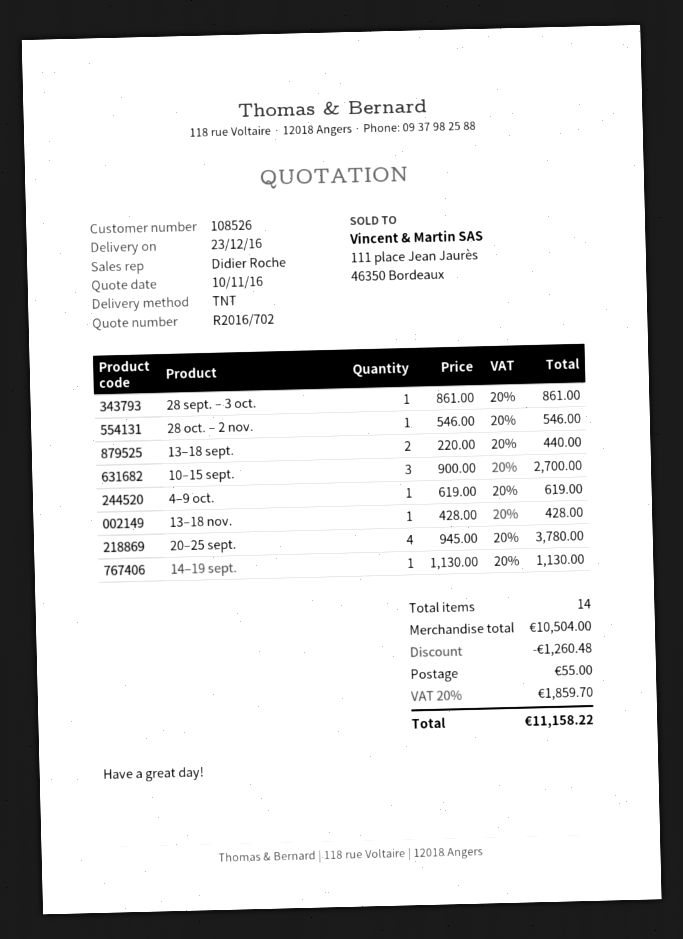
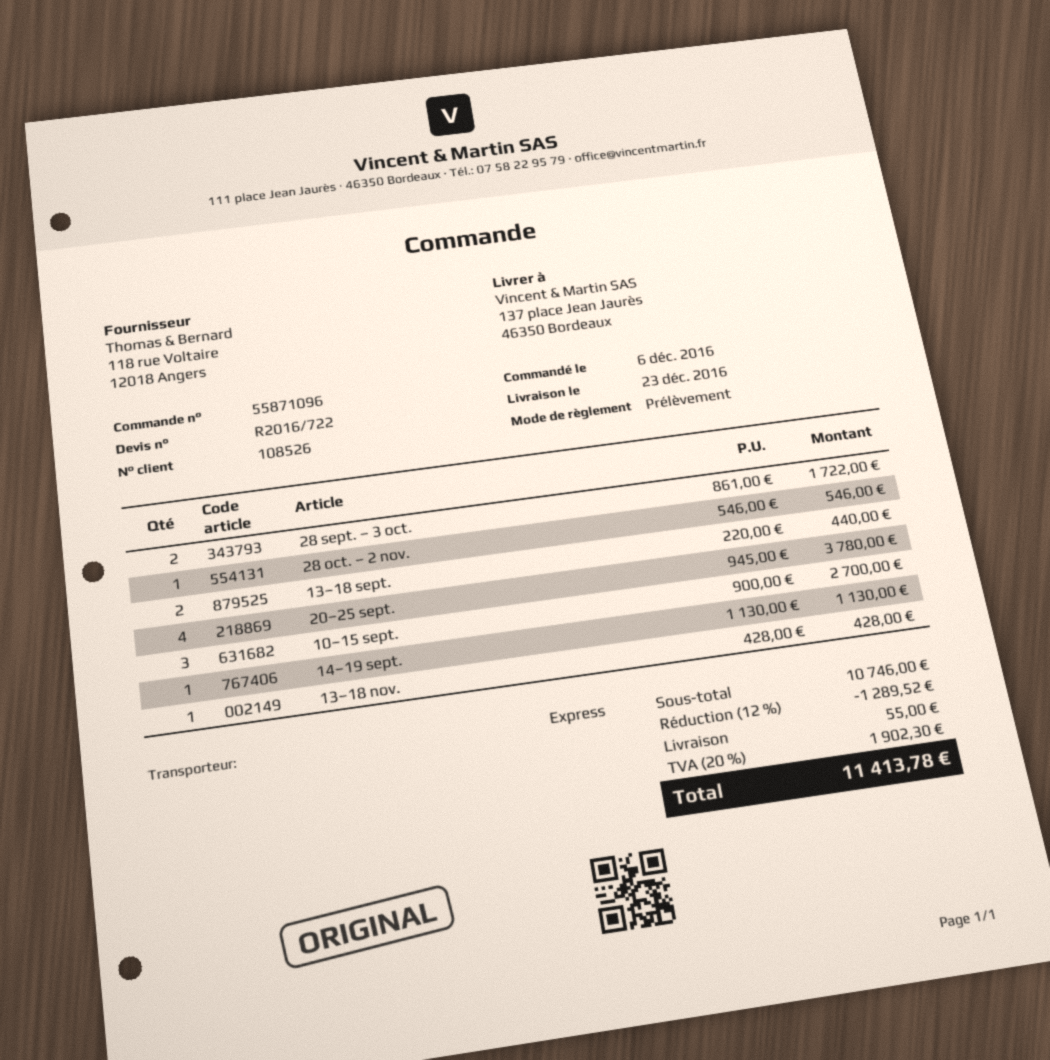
quote number: R2016/702 -> R2016/722
shipping method: TNT -> express
28 sept. – 3 oct.: 1 x 861.00 = 861.00 -> 2 x 861.00 = 1722.00
4–9 oct.: 1 x 619.00 = 619.00 -> none
subtotal: 10504.00 -> 10746.00
discount: 1260.48 -> 1289.52
tax: 20% = 1859.70 -> 20% = 1902.30
total: 11158.22 -> 11413.78

